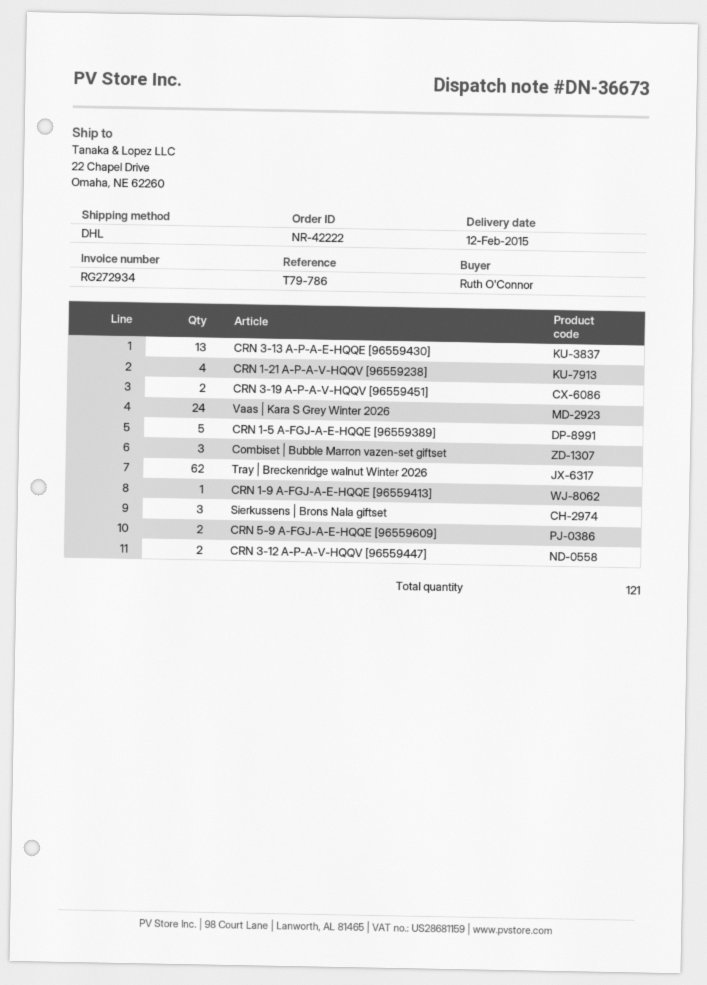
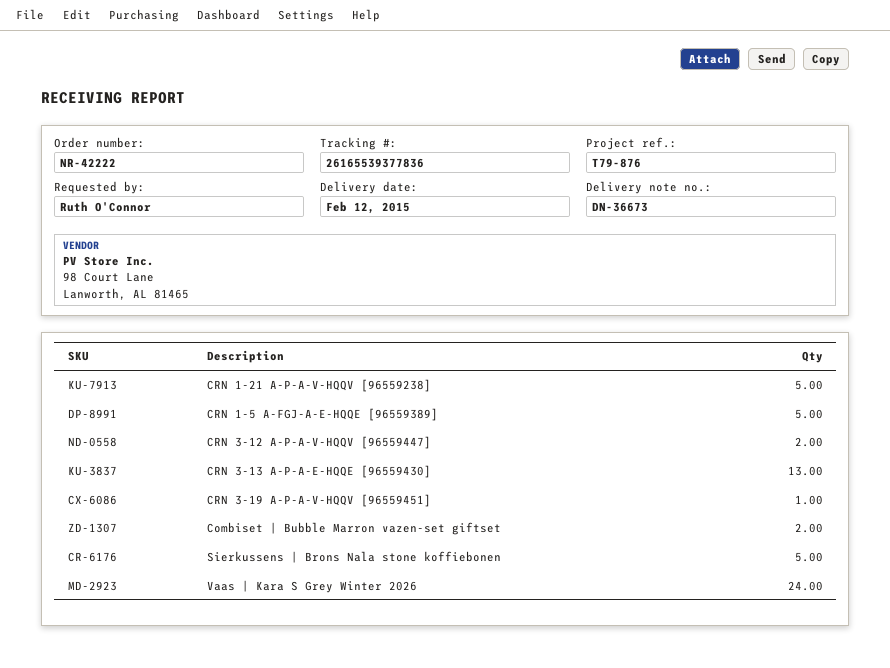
reference: T79-786 -> T79-876
CRN 1-21 A-P-A-V-HQQV [96559238]: 4 -> 5
CRN 3-19 A-P-A-V-HQQV [96559451]: 2 -> 1
Combiset | Bubble Marron vazen-set giftset: 3 -> 2
Tray | Breckenridge walnut Winter 2026: 62 -> none
CRN 1-9 A-FGJ-A-E-HQQE [96559413]: 1 -> none
Sierkussens | Brons Nala giftset: 3 -> none
CRN 5-9 A-FGJ-A-E-HQQE [96559609]: 2 -> none
Sierkussens | Brons Nala stone koffiebonen: none -> 5

